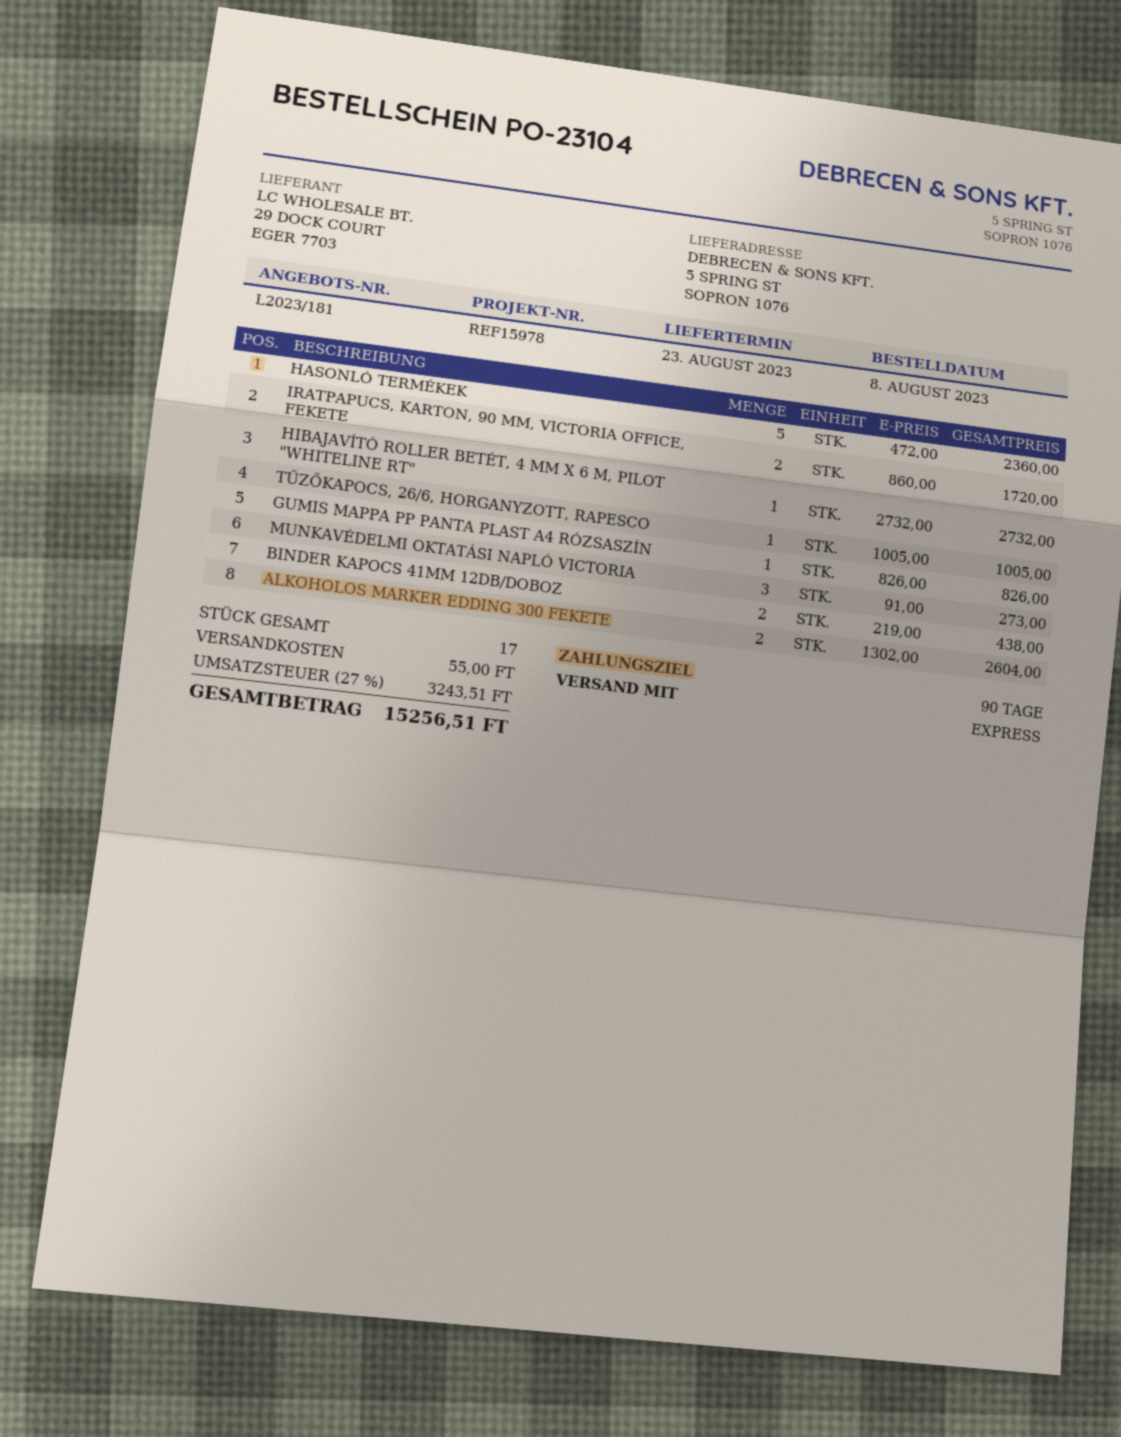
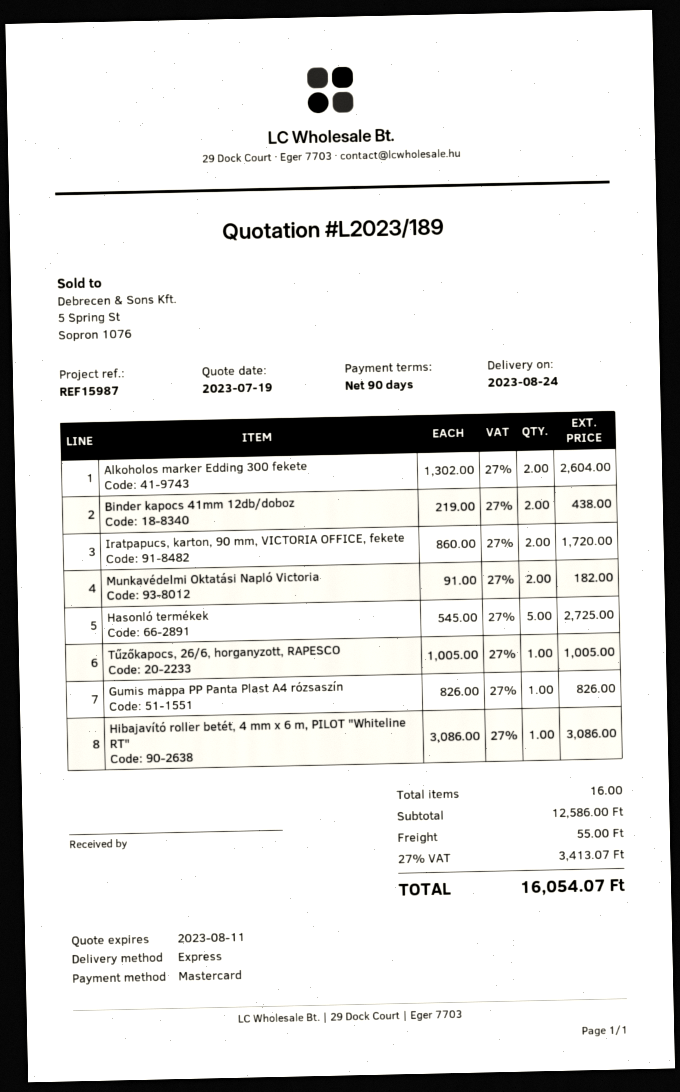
quote number: L2023/181 -> L2023/189
delivery date: 2023-08-23 -> 2023-08-24
reference: REF15978 -> REF15987
HASONLÓ TERMÉKEK: 5 x 472.00 = 2360.00 -> 5 x 545.00 = 2725.00
HIBAJAVÍTÓ ROLLER BETÉT, 4 MM X 6 M, PILOT "WHITELINE RT": 1 x 2732.00 = 2732.00 -> 1 x 3086.00 = 3086.00
MUNKAVÉDELMI OKTATÁSI NAPLÓ VICTORIA: 3 x 91.00 = 273.00 -> 2 x 91.00 = 182.00
total quantity: 17 -> 16
tax: 27% = 3243.51 -> 27% = 3413.07
total: 15256.51 -> 16054.07

